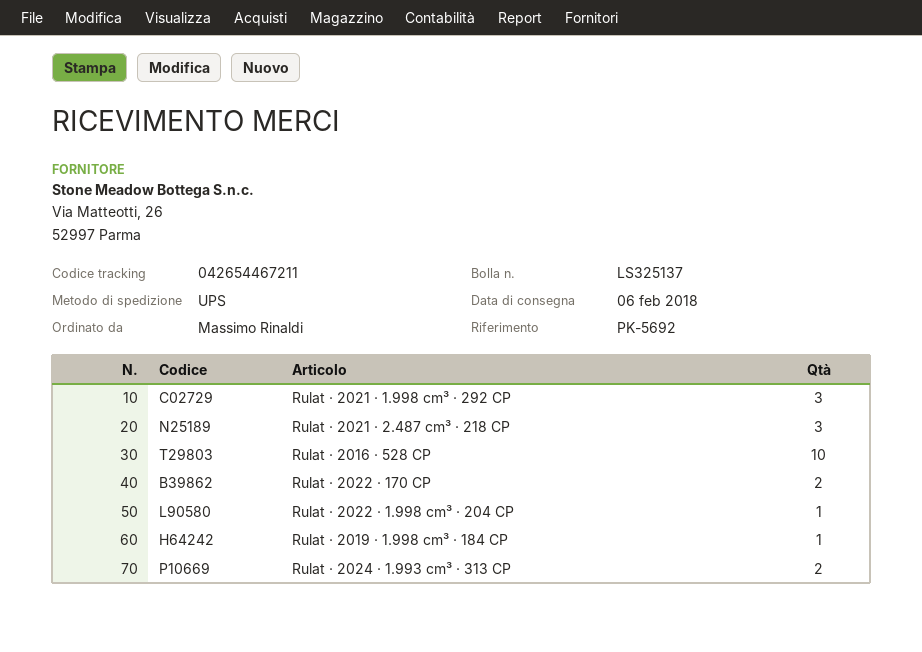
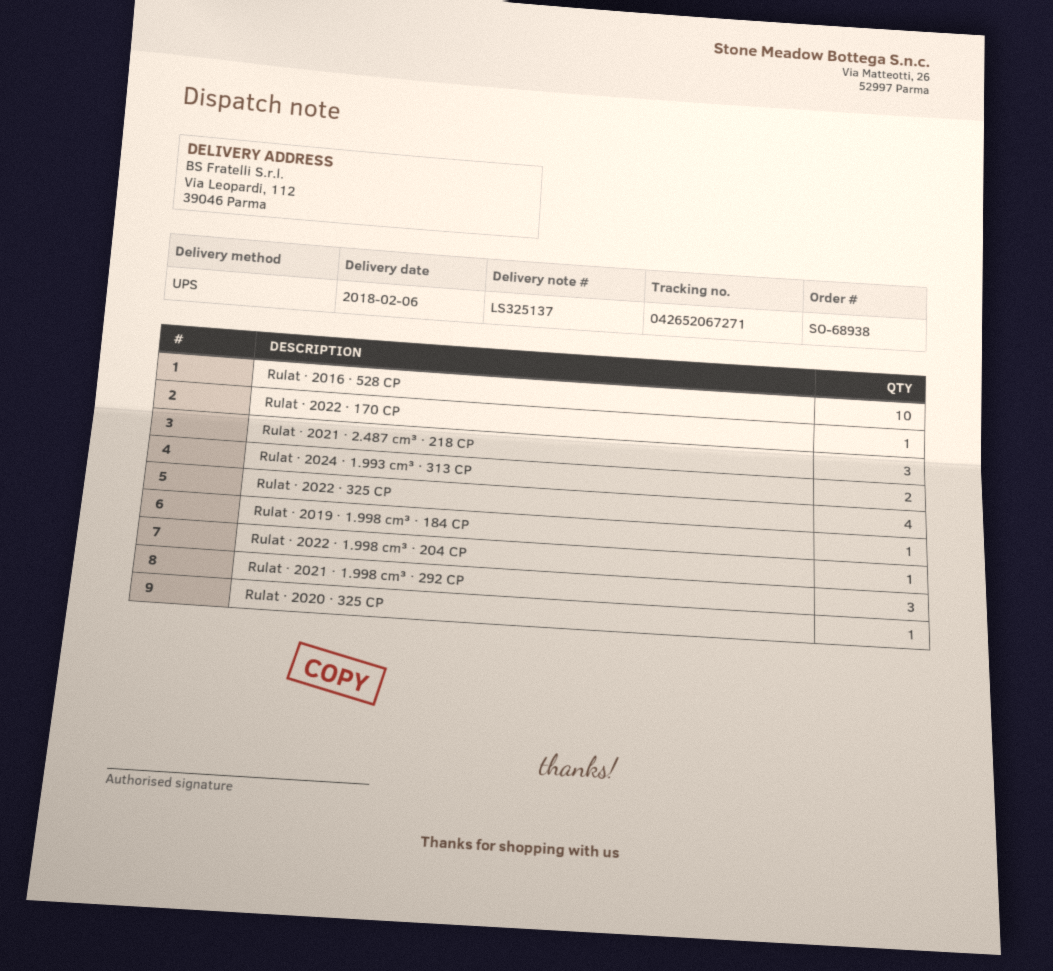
tracking number: 042654467211 -> 042652067271
Rulat · 2022 · 170 CP: 2 -> 1
Rulat · 2022 · 325 CP: none -> 4
Rulat · 2020 · 325 CP: none -> 1

